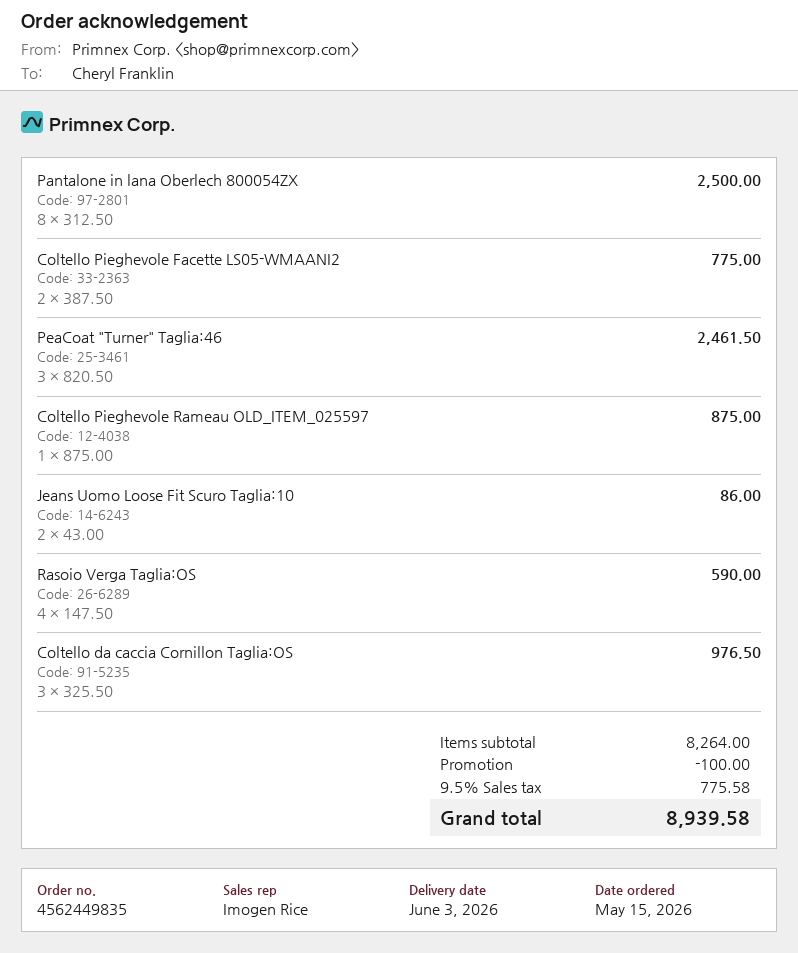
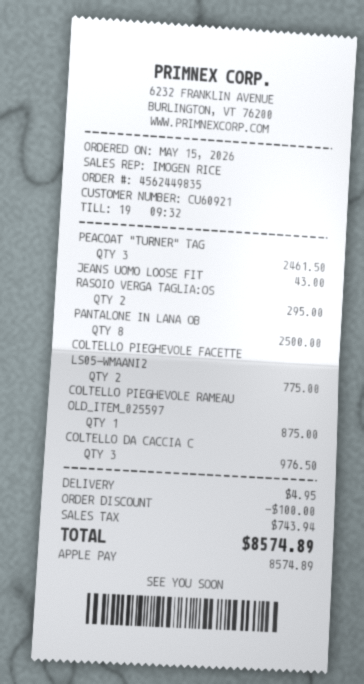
Jeans Uomo Loose Fit Scuro Taglia:10: 2 for 86.00 -> 1 for 43.00
Rasoio Verga Taglia:OS: 4 for 590.00 -> 2 for 295.00
shipping: none -> 4.95
tax: 775.58 -> 743.94
total: 8939.58 -> 8574.89

